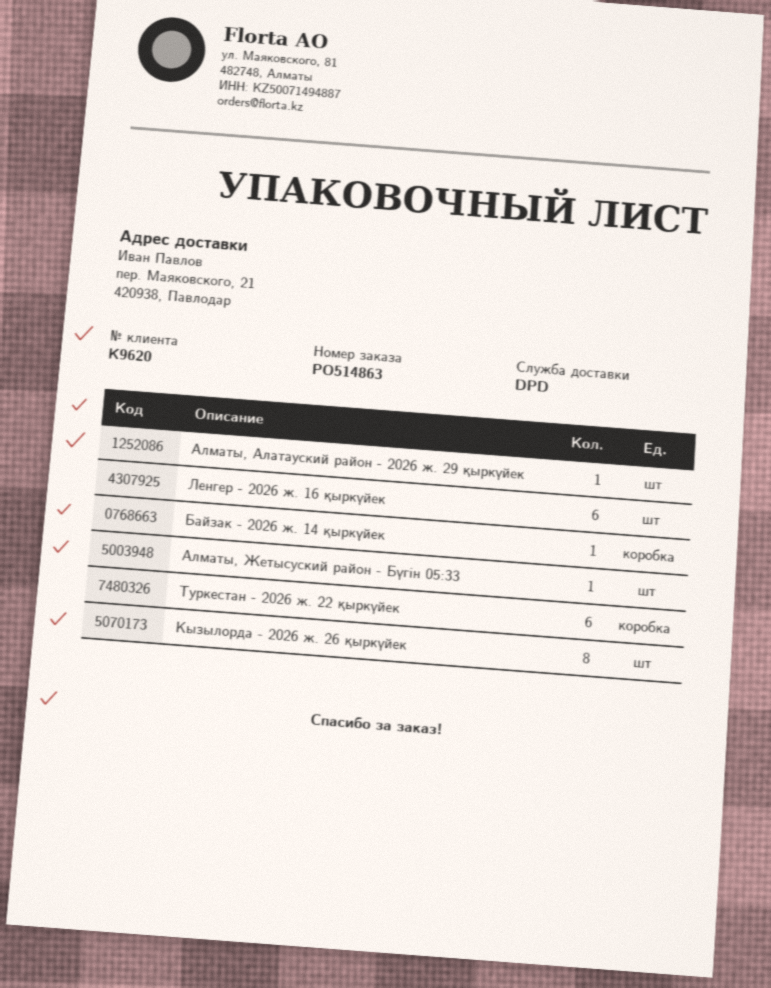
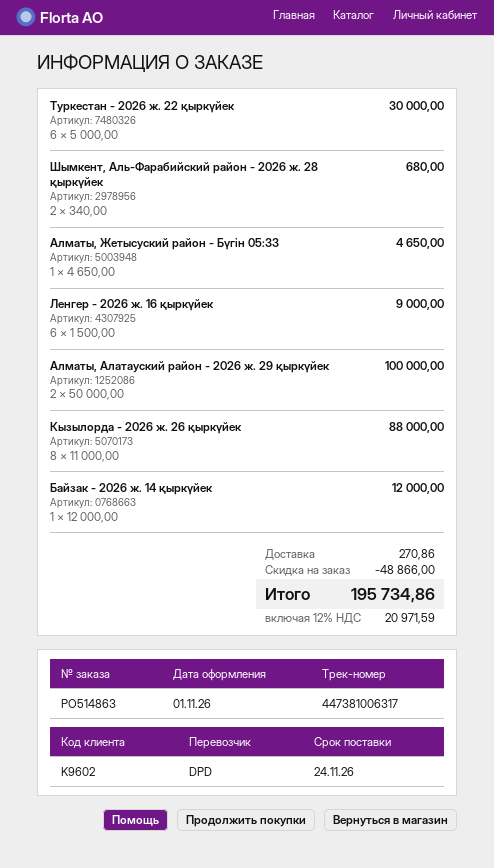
customer number: K9620 -> K9602
Алматы, Алатауский район - 2026 ж. 29 қыркүйек: 1 -> 2
Шымкент, Аль-Фарабийский район - 2026 ж. 28 қыркүйек: none -> 2

